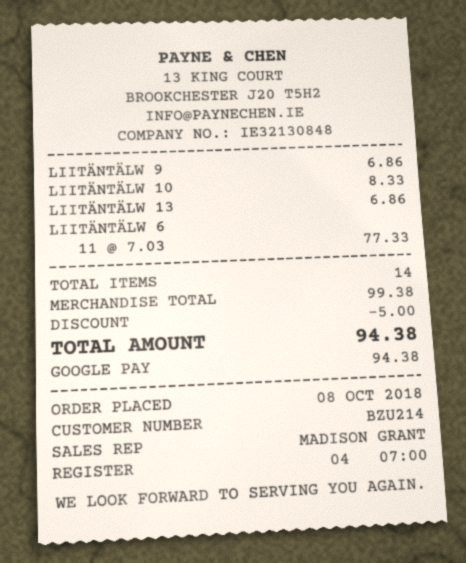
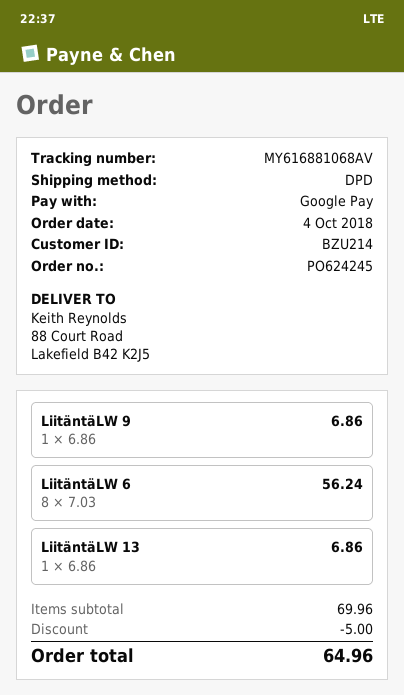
order date: 2018-10-08 -> 2018-10-04
LIITÄNTÄLW 10: 1 x 8.33 = 8.33 -> none
LIITÄNTÄLW 6: 11 x 7.03 = 77.33 -> 8 x 7.03 = 56.24
subtotal: 99.38 -> 69.96
total: 94.38 -> 64.96

